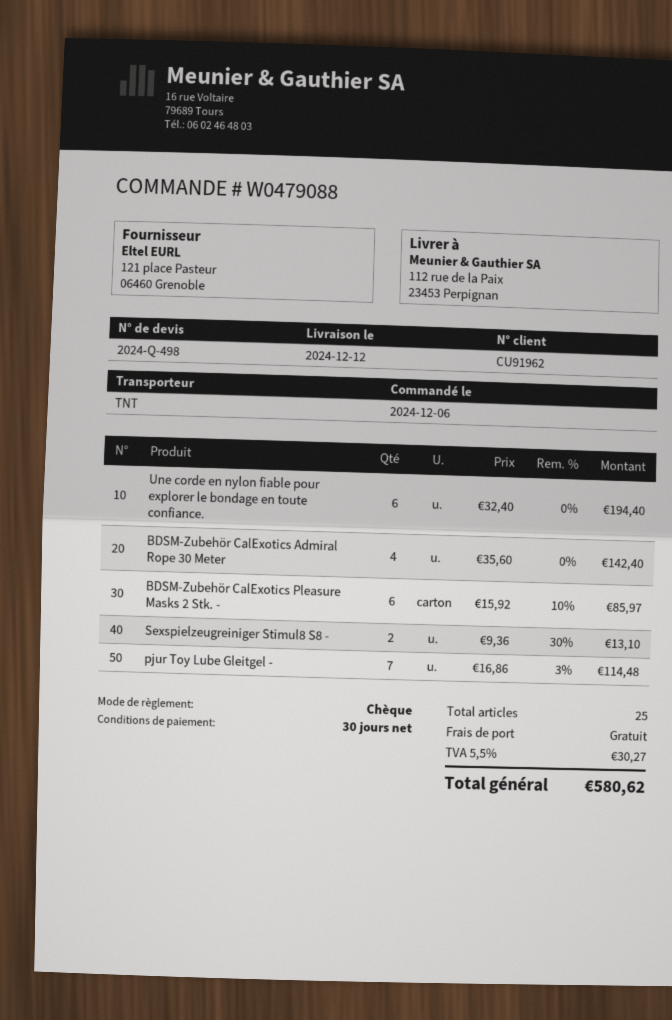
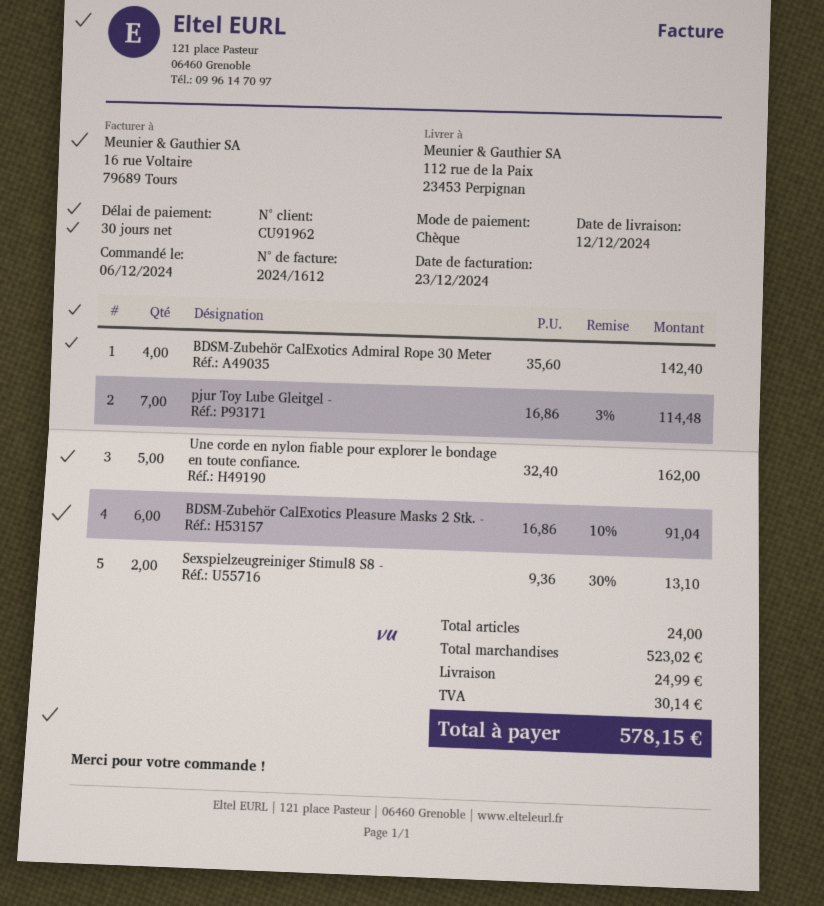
Une corde en nylon fiable pour explorer le bondage en toute confiance.: 6 x 32.40 = 194.40 -> 5 x 32.40 = 162.00
BDSM-Zubehör CalExotics Pleasure Masks 2 Stk. -: 6 x 15.92 - 10% = 85.97 -> 6 x 16.86 - 10% = 91.04
total quantity: 25 -> 24
shipping: 0.00 -> 24.99
tax: 30.27 -> 30.14
total: 580.62 -> 578.15

